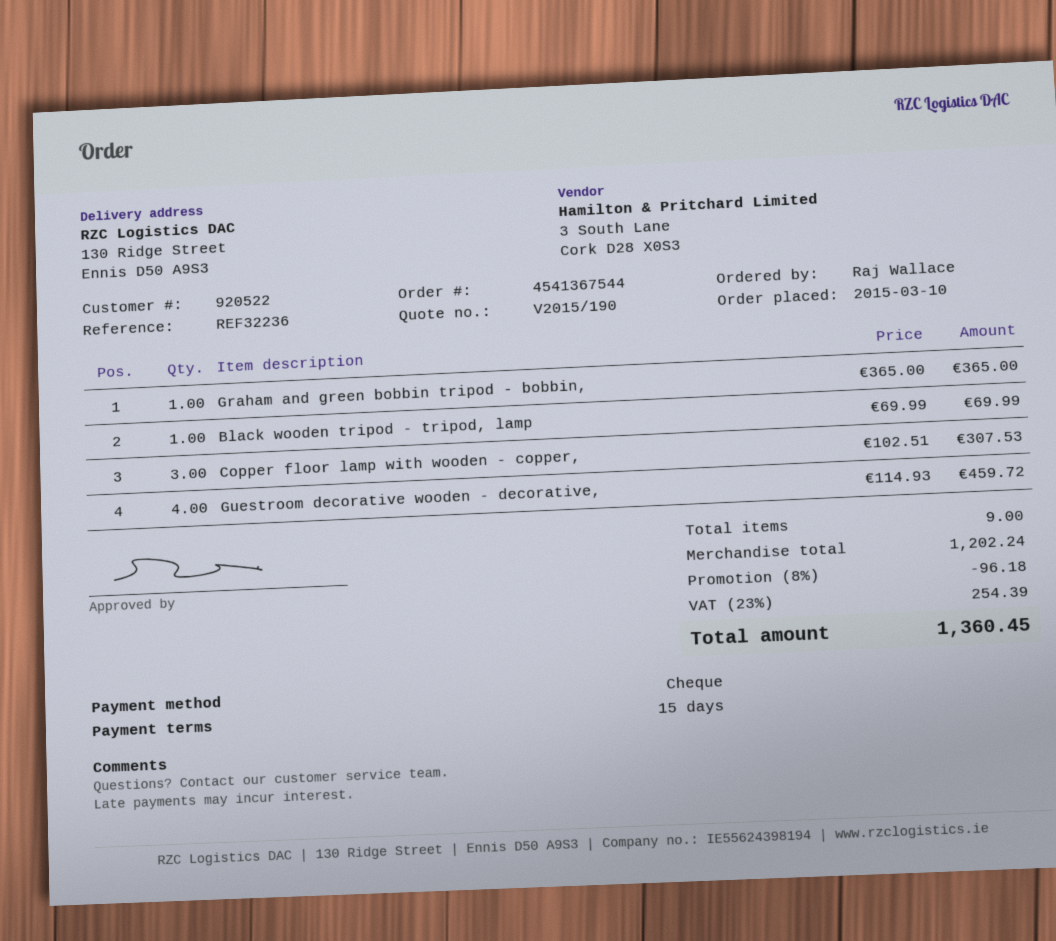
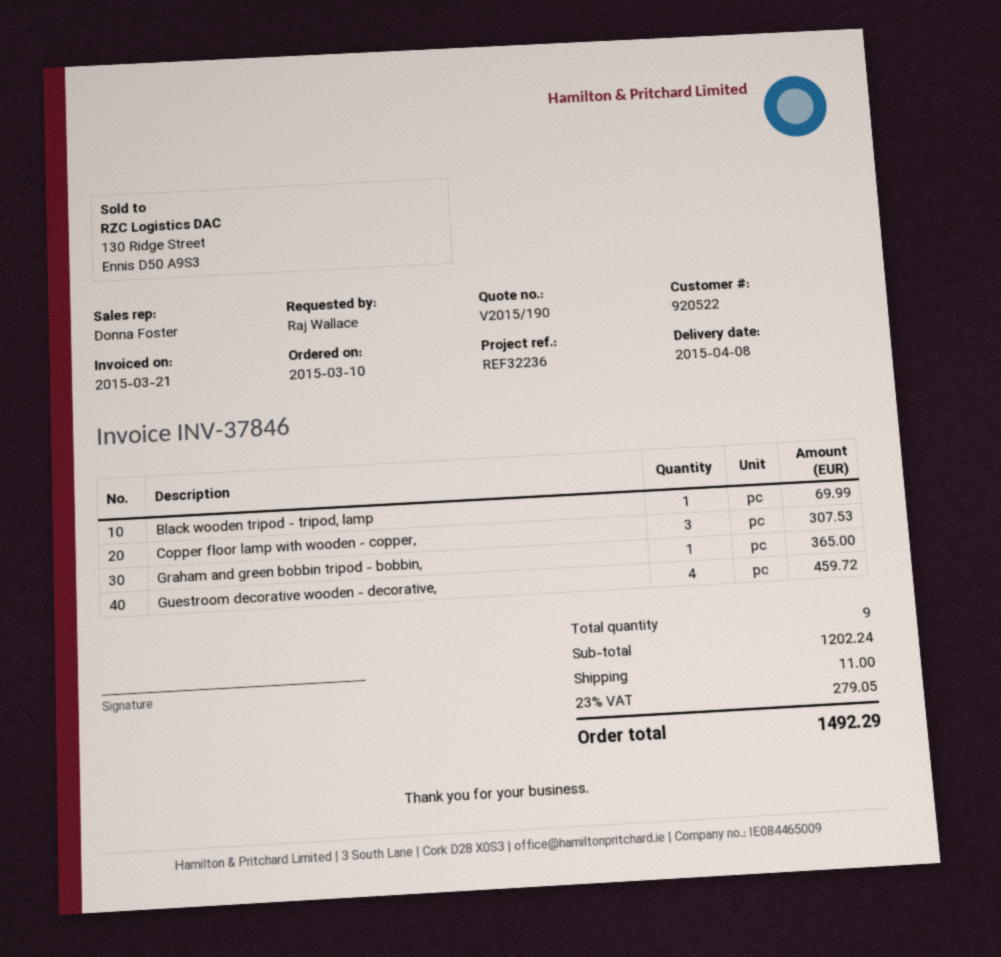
discount: 8% = 96.18 -> none
shipping: none -> 11.00
tax: 23% = 254.39 -> 23% = 279.05
total: 1360.45 -> 1492.29

